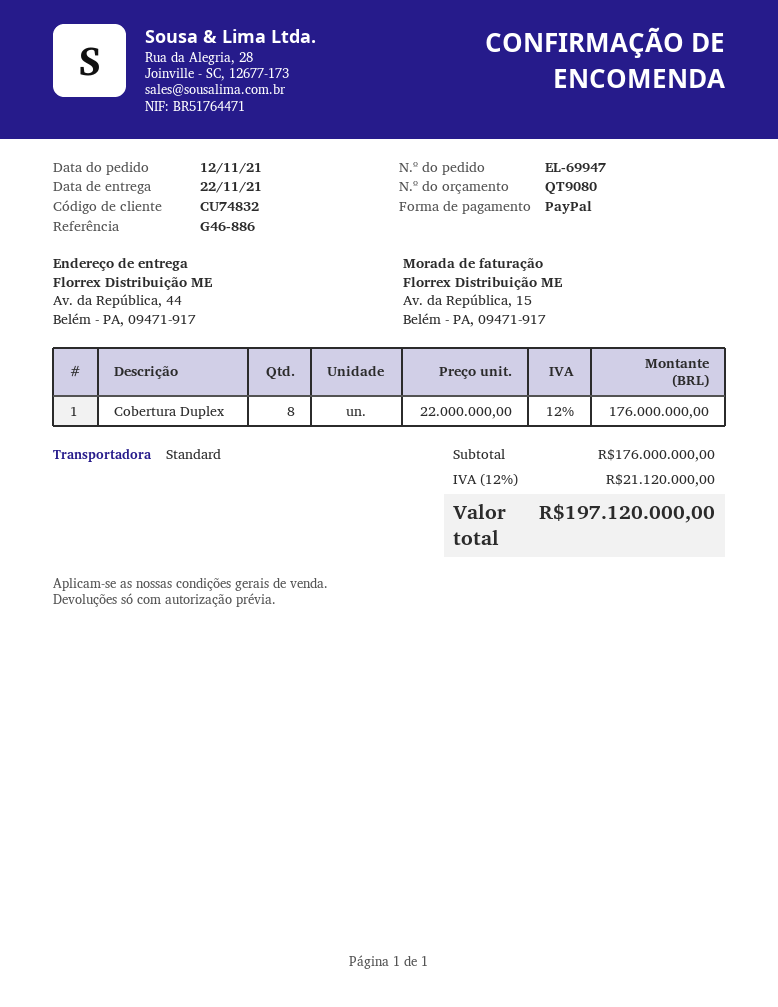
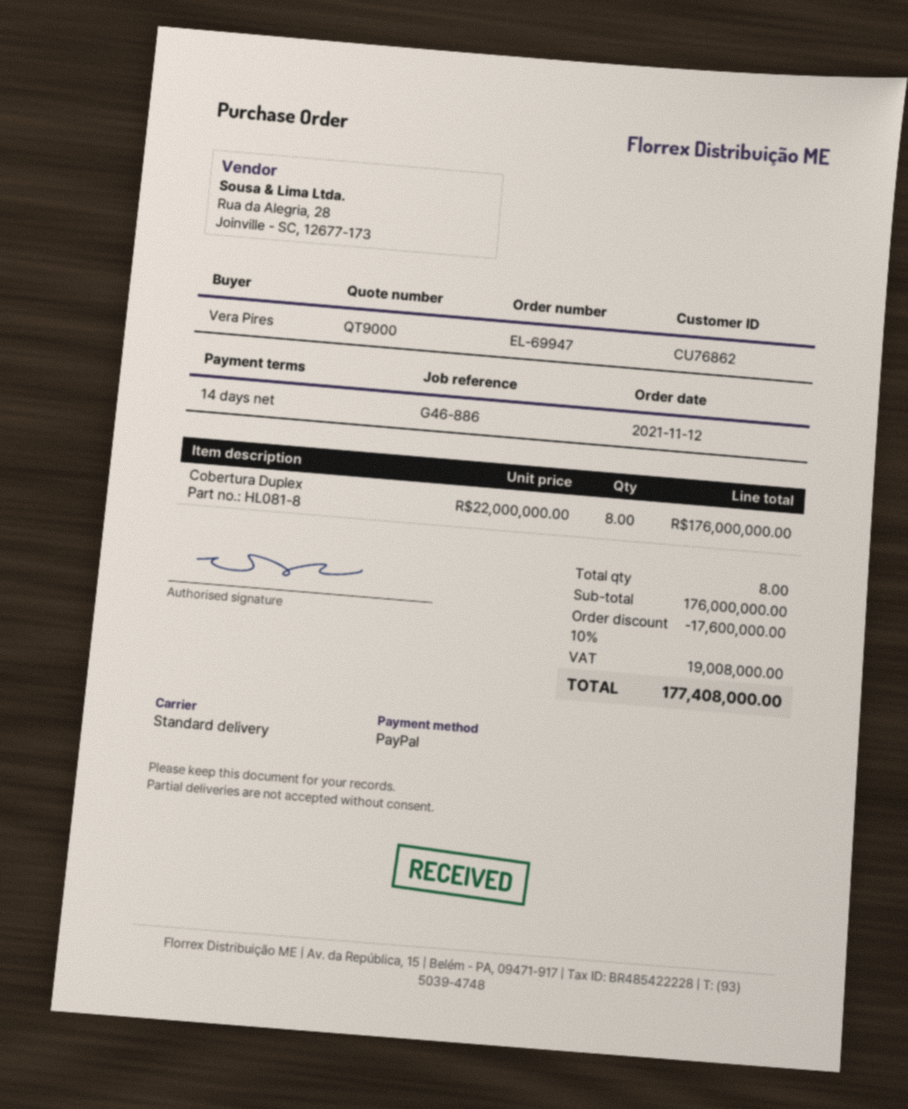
quote number: QT9080 -> QT9000
customer number: CU74832 -> CU76862
discount: none -> 10% = 17600000.00
tax: 21120000.00 -> 19008000.00
total: 197120000.00 -> 177408000.00

